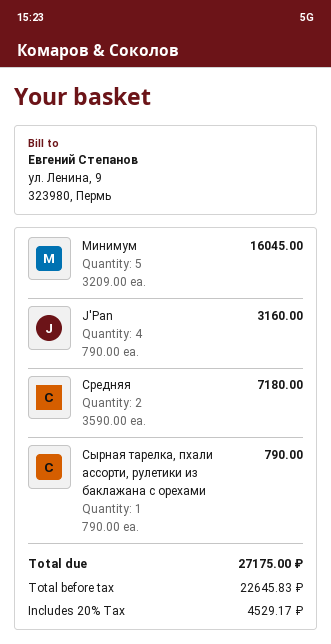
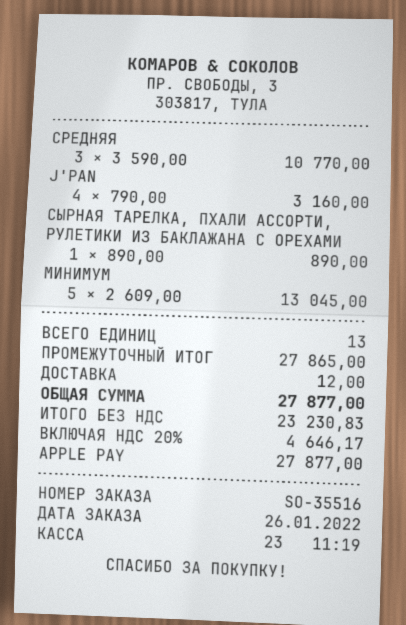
Минимум: 5 x 3209.00 = 16045.00 -> 5 x 2609.00 = 13045.00
Средняя: 2 x 3590.00 = 7180.00 -> 3 x 3590.00 = 10770.00
Сырная тарелка, пхали ассорти, рулетики из баклажана с орехами: 1 x 790.00 = 790.00 -> 1 x 890.00 = 890.00
shipping: none -> 12.00
net: 22645.83 -> 23230.83
tax: 20% = 4529.17 -> 20% = 4646.17
total: 27175.00 -> 27877.00

